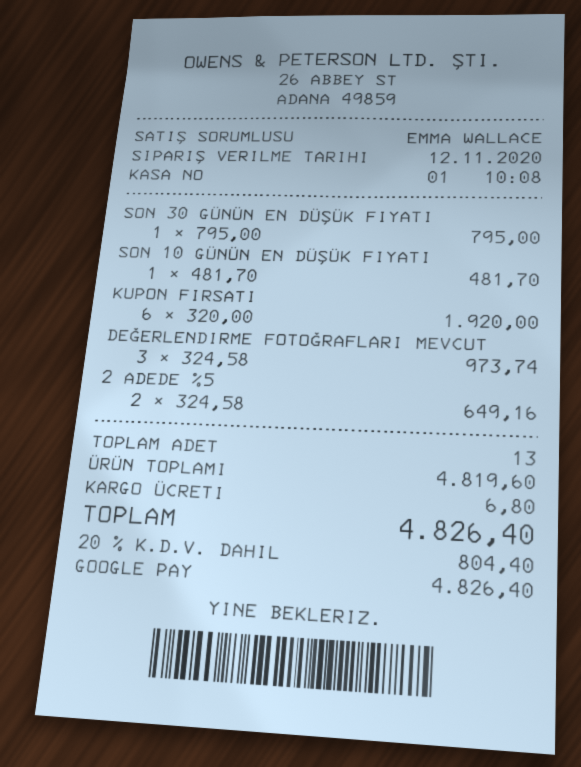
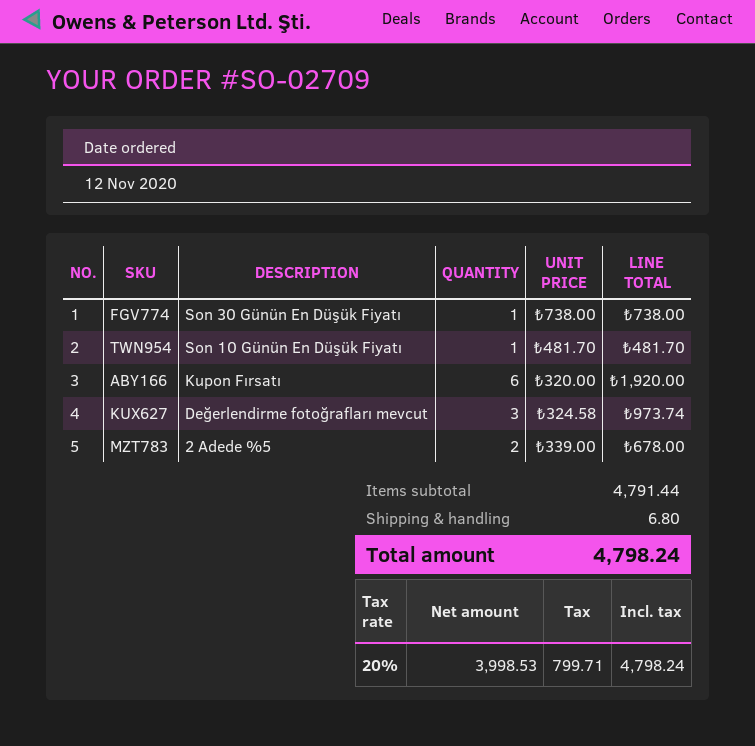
SON 30 GÜNÜN EN DÜŞÜK FIYATI: 1 x 795.00 = 795.00 -> 1 x 738.00 = 738.00
2 ADEDE %5: 2 x 324.58 = 649.16 -> 2 x 339.00 = 678.00
subtotal: 4819.60 -> 4791.44
tax: 20% = 804.40 -> 20% = 799.71
total: 4826.40 -> 4798.24

